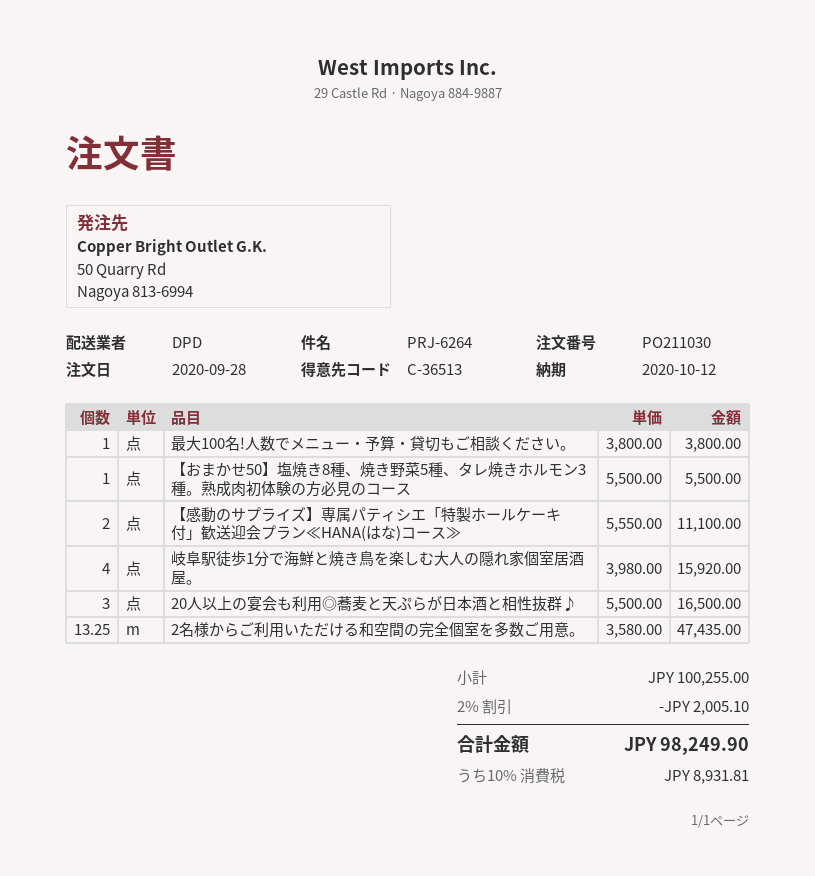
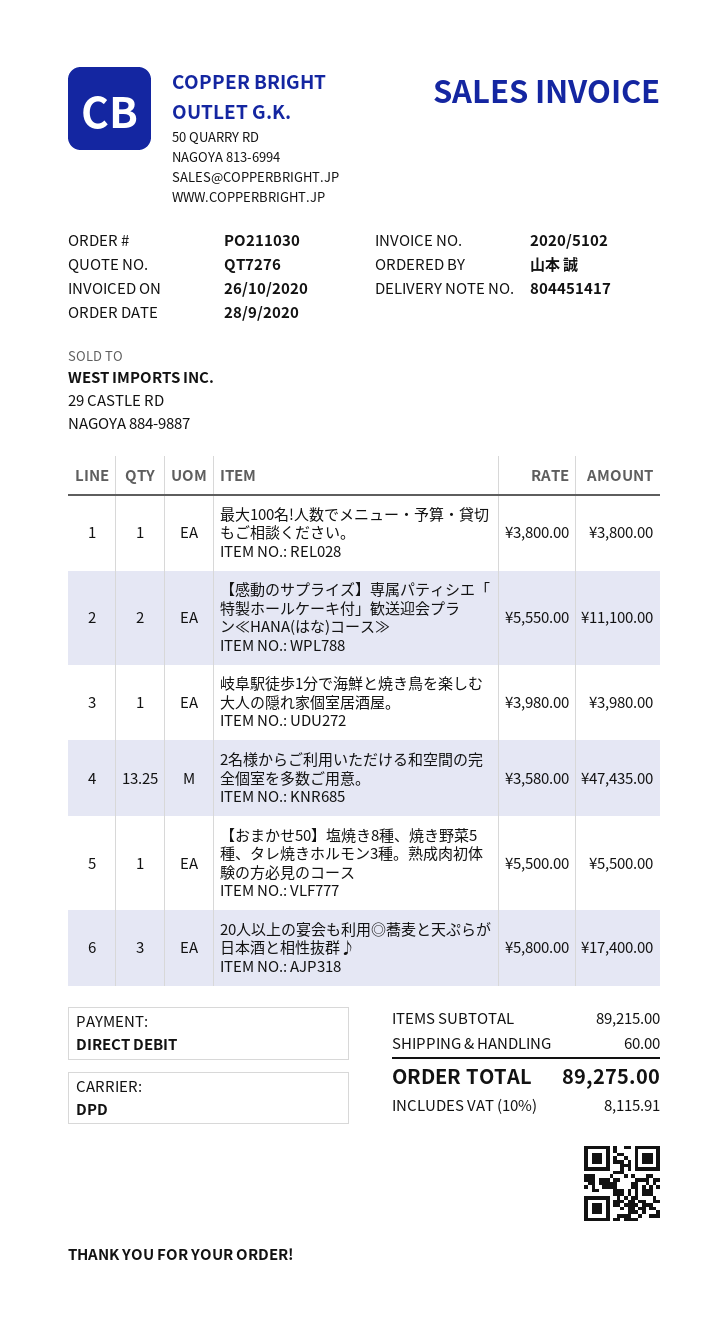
岐阜駅徒歩1分で海鮮と焼き鳥を楽しむ大人の隠れ家個室居酒屋。: 4 x 3980.00 = 15920.00 -> 1 x 3980.00 = 3980.00
20人以上の宴会も利用◎蕎麦と天ぷらが日本酒と相性抜群♪: 3 x 5500.00 = 16500.00 -> 3 x 5800.00 = 17400.00
subtotal: 100255.00 -> 89215.00
discount: 2% = 2005.10 -> none
shipping: none -> 60.00
tax: 10% = 8931.81 -> 10% = 8115.91
total: 98249.90 -> 89275.00

